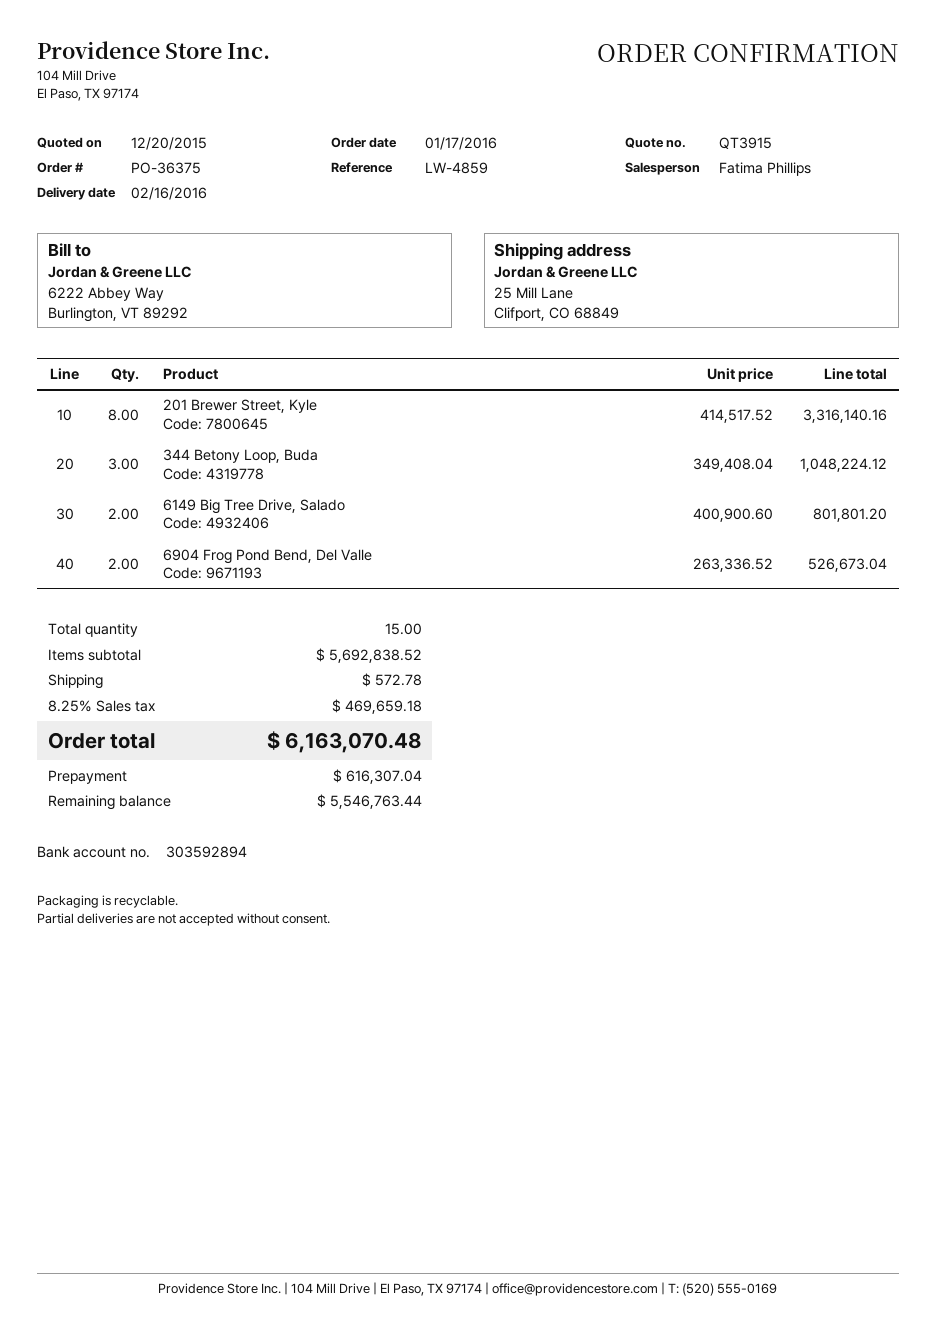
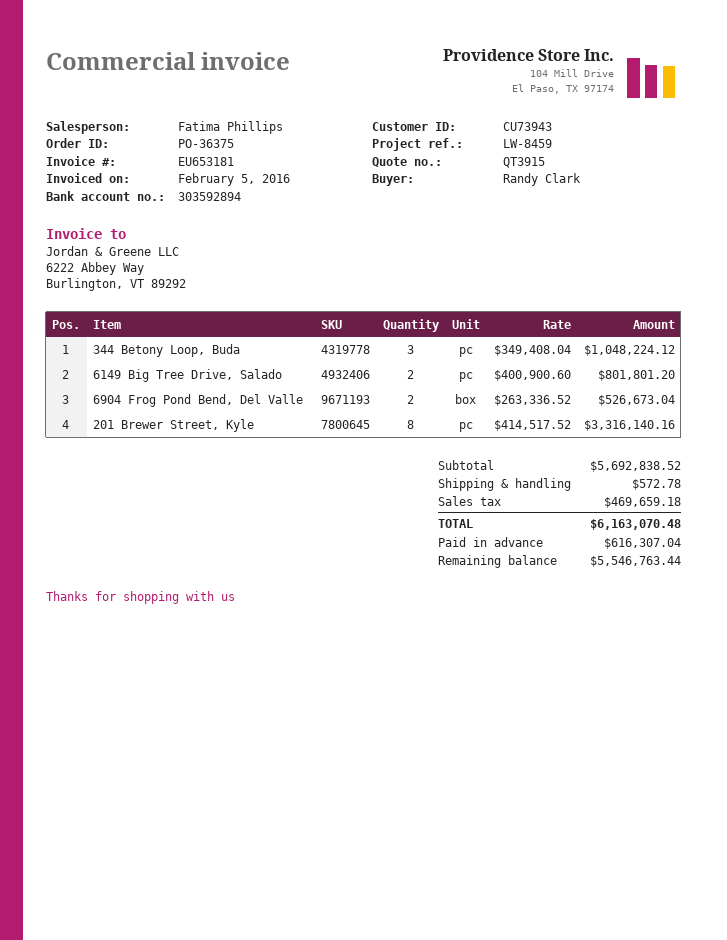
reference: LW-4859 -> LW-8459

